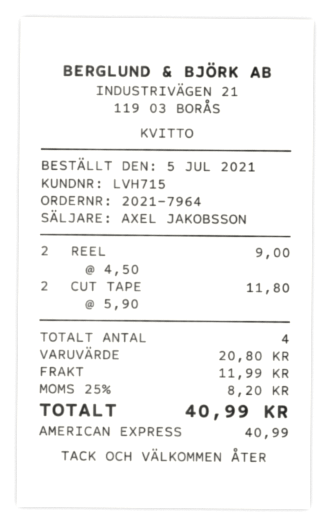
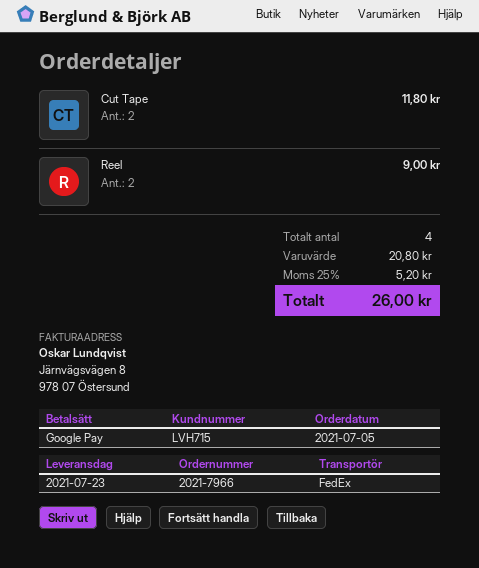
order number: 2021-7964 -> 2021-7966
payment method: American Express -> Google Pay
shipping: 11.99 -> none
tax: 25% = 8.20 -> 25% = 5.20
total: 40.99 -> 26.00

